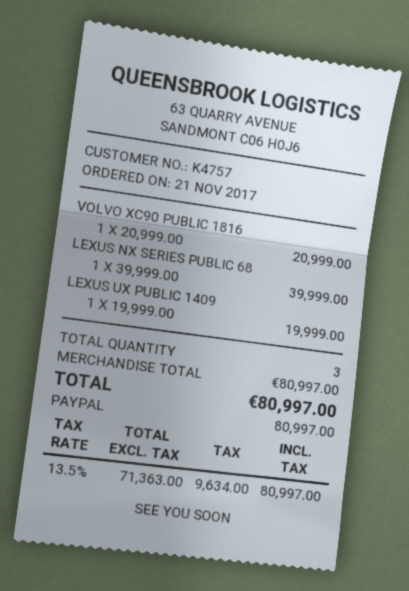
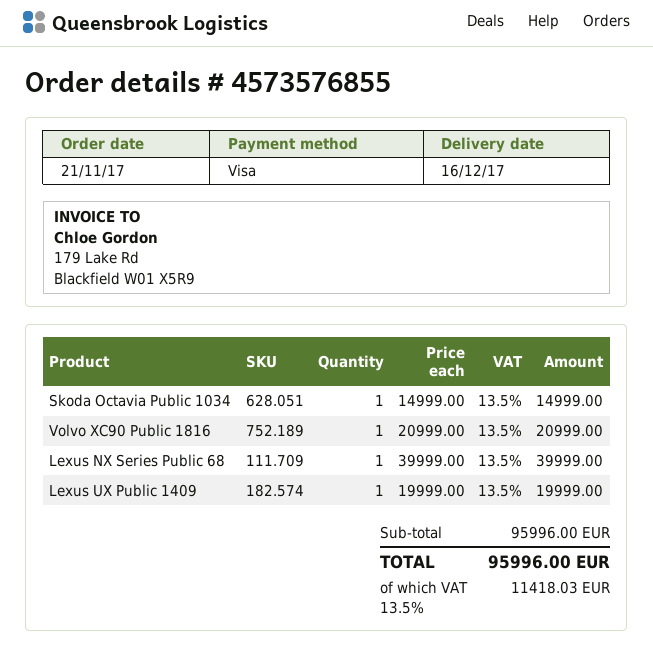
payment method: PayPal -> Visa
Skoda Octavia Public 1034: none -> 1 x 14999.00 = 14999.00
subtotal: 80997.00 -> 95996.00
tax: 13.5% = 9634.00 -> 13.5% = 11418.03
total: 80997.00 -> 95996.00

